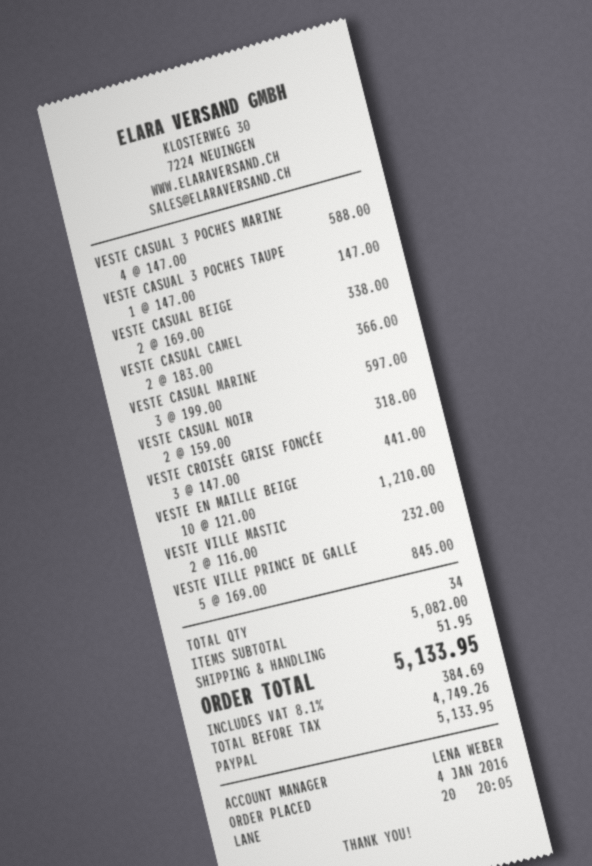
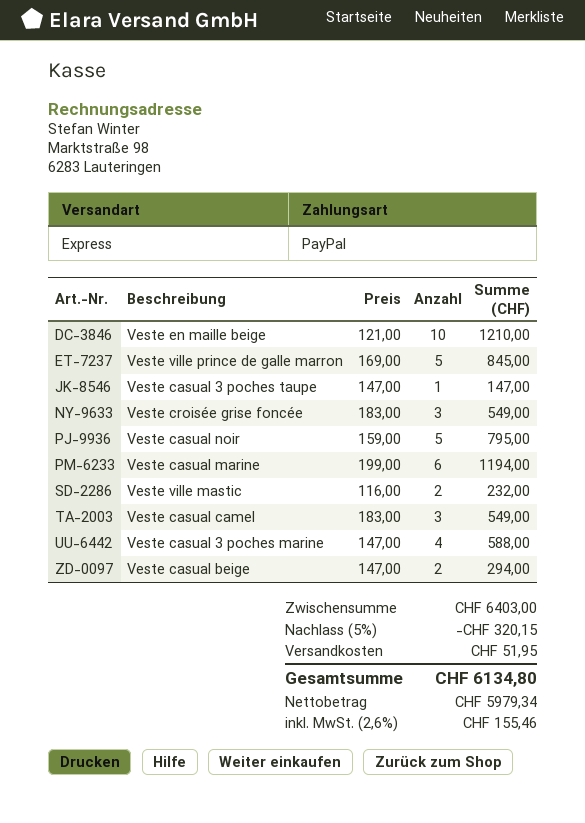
VESTE CASUAL BEIGE: 2 x 169.00 = 338.00 -> 2 x 147.00 = 294.00
VESTE CASUAL CAMEL: 2 x 183.00 = 366.00 -> 3 x 183.00 = 549.00
VESTE CASUAL MARINE: 3 x 199.00 = 597.00 -> 6 x 199.00 = 1194.00
VESTE CASUAL NOIR: 2 x 159.00 = 318.00 -> 5 x 159.00 = 795.00
VESTE CROISÉE GRISE FONCÉE: 3 x 147.00 = 441.00 -> 3 x 183.00 = 549.00
subtotal: 5082.00 -> 6403.00
discount: none -> 5% = 320.15
net: 4749.26 -> 5979.34
tax: 8.1% = 384.69 -> 2.6% = 155.46
total: 5133.95 -> 6134.80

